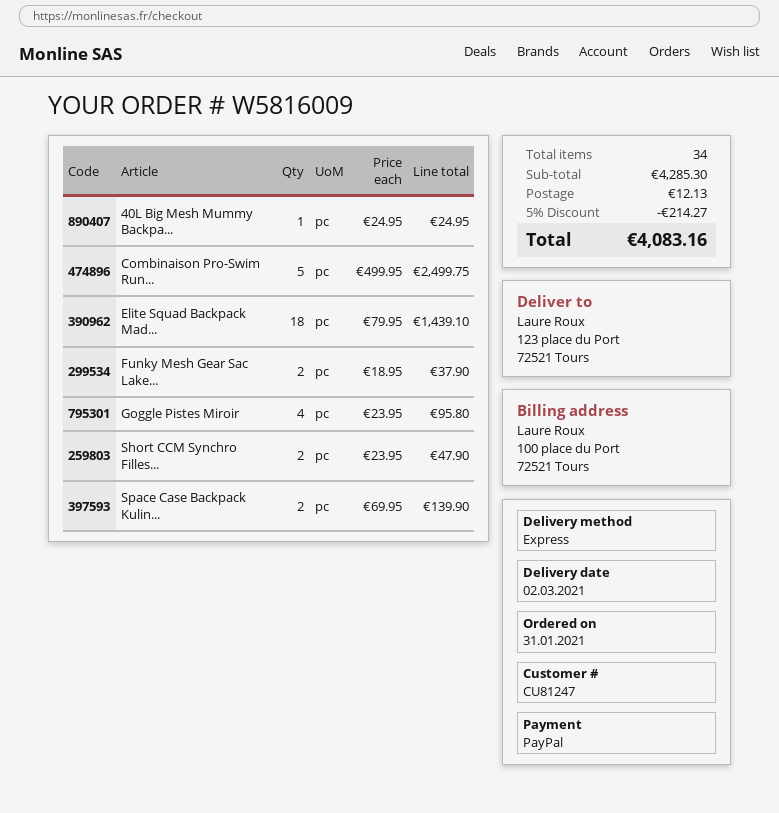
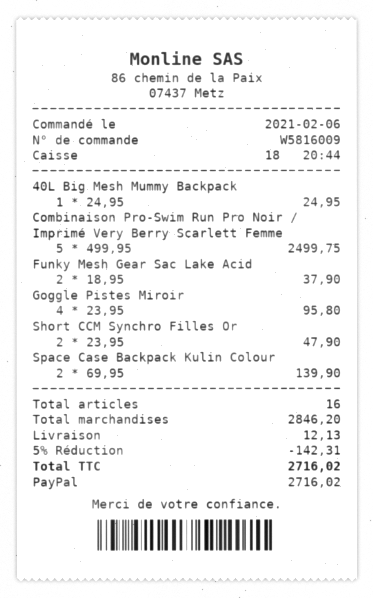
order date: 2021-01-31 -> 2021-02-06
Elite Squad Backpack Mad...: 18 x 79.95 = 1439.10 -> none
total quantity: 34 -> 16
subtotal: 4285.30 -> 2846.20
discount: 5% = 214.27 -> 5% = 142.31
total: 4083.16 -> 2716.02

